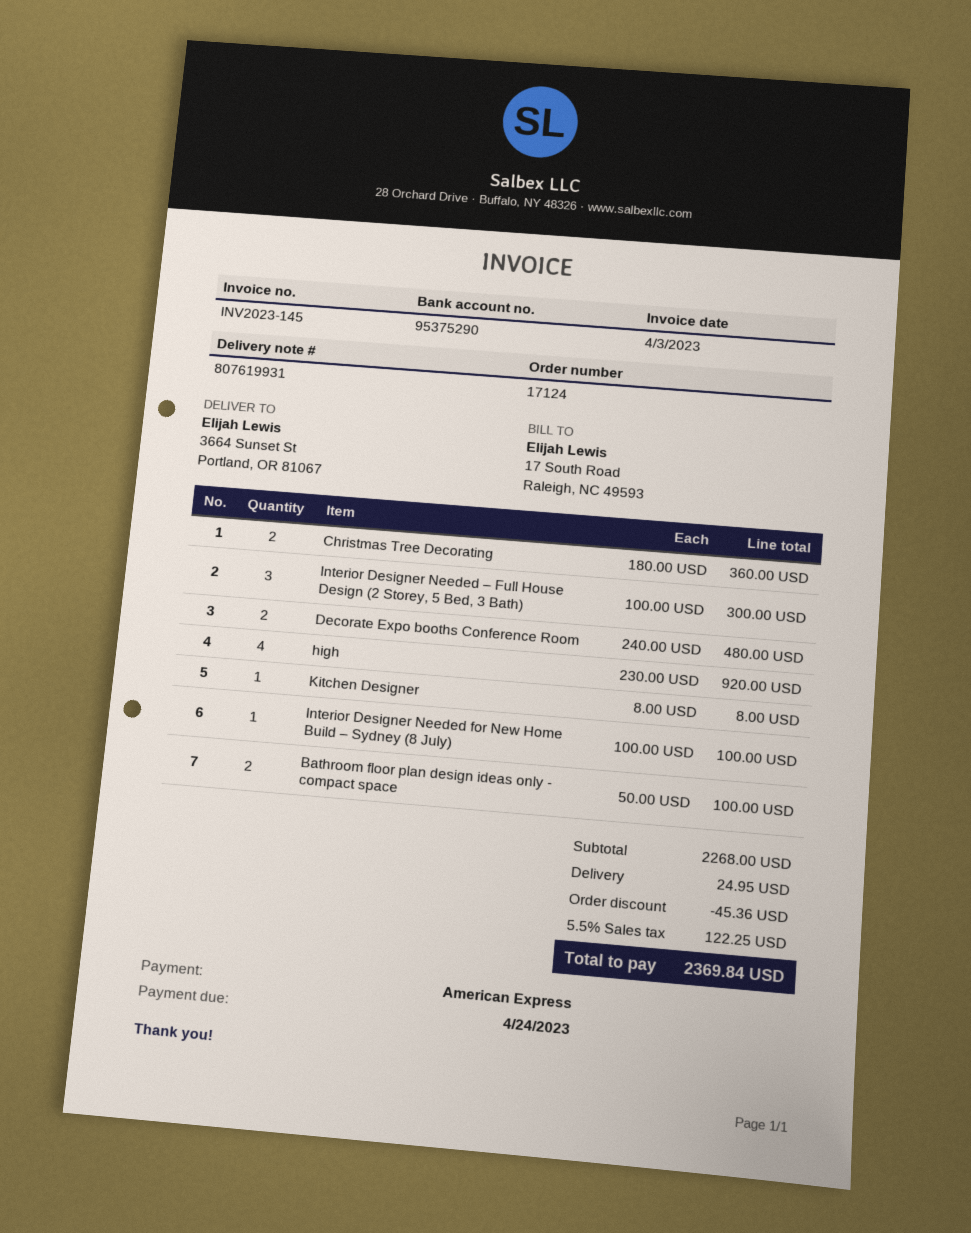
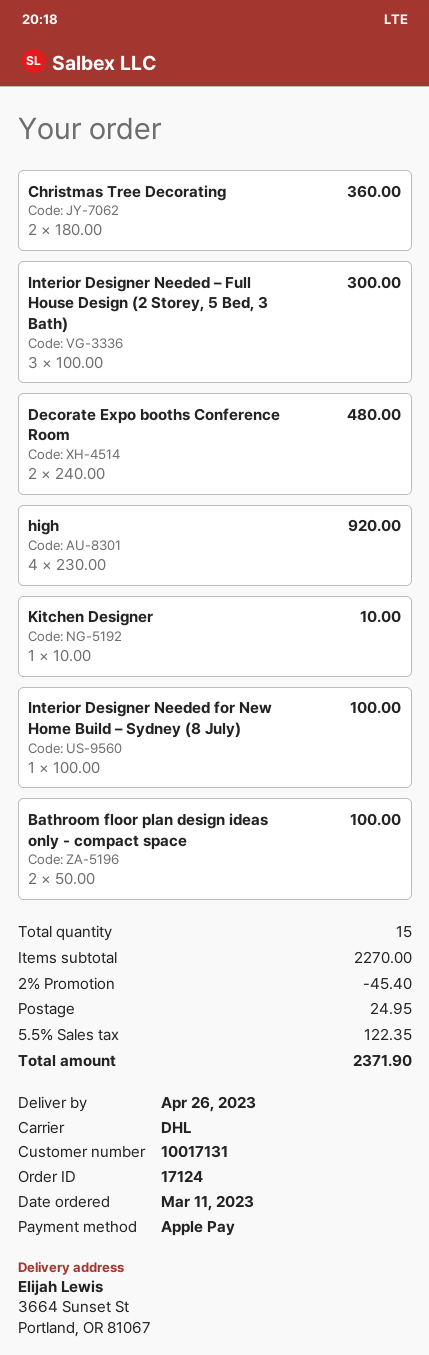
payment method: American Express -> Apple Pay
Kitchen Designer: 1 x 8.00 = 8.00 -> 1 x 10.00 = 10.00
subtotal: 2268.00 -> 2270.00
discount: 45.36 -> 45.40
tax: 5.5% = 122.25 -> 5.5% = 122.35
total: 2369.84 -> 2371.90

